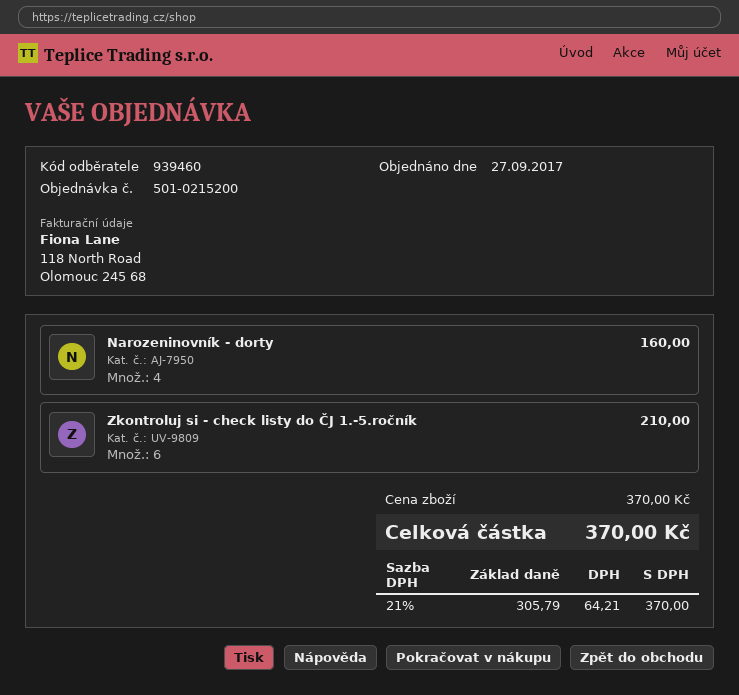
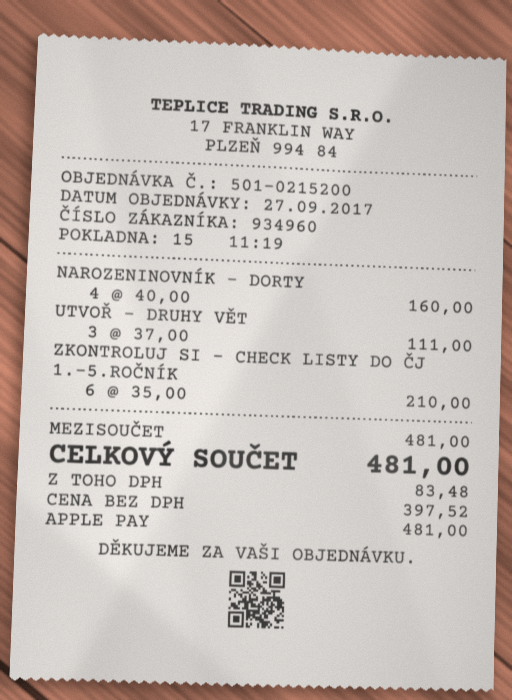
customer number: 939460 -> 934960
UTVOŘ - DRUHY VĚT: none -> 3 for 111.00
subtotal: 370.00 -> 481.00
net: 305.79 -> 397.52
tax: 64.21 -> 83.48
total: 370.00 -> 481.00

